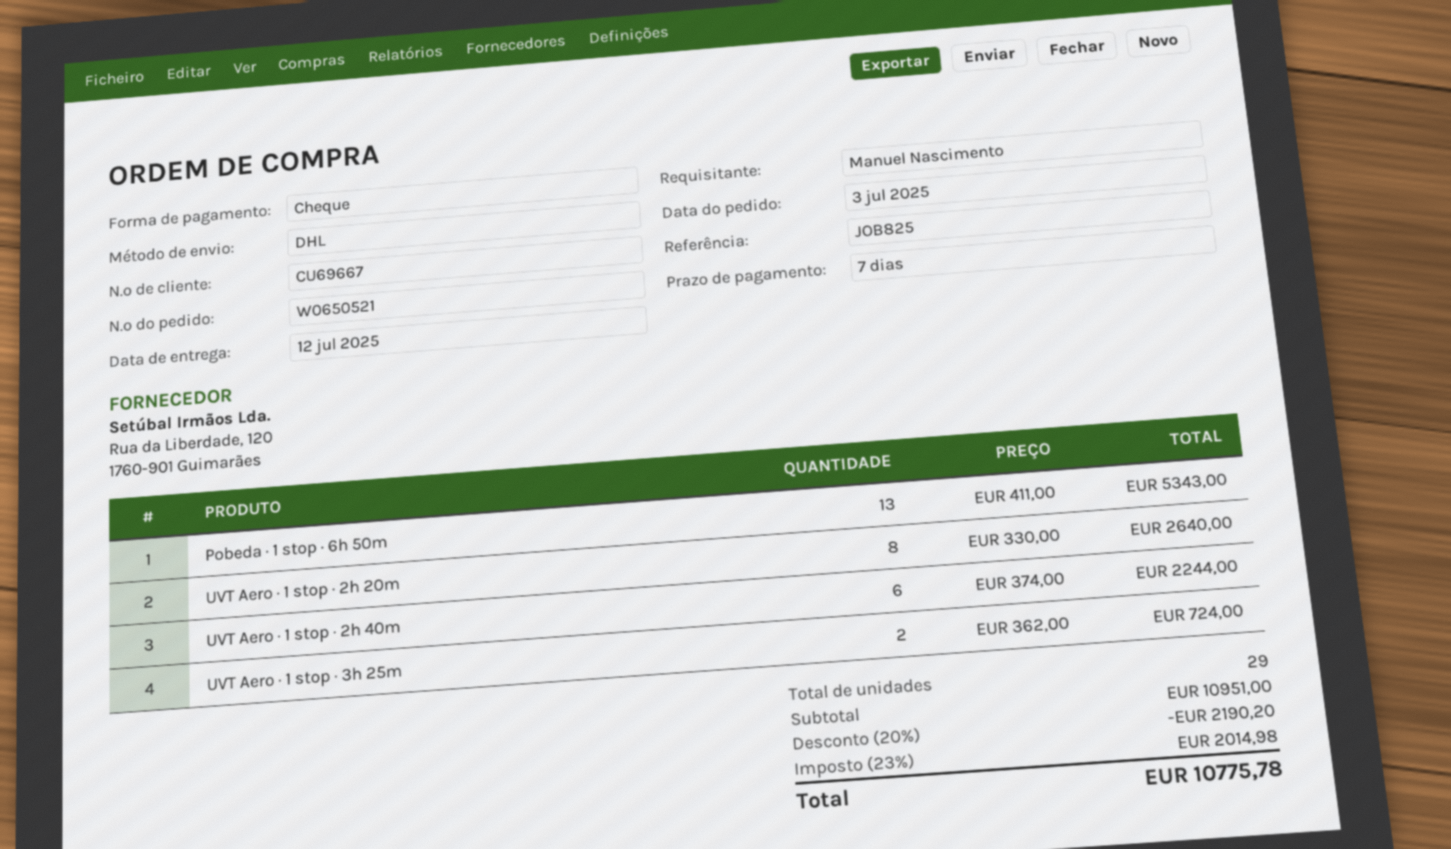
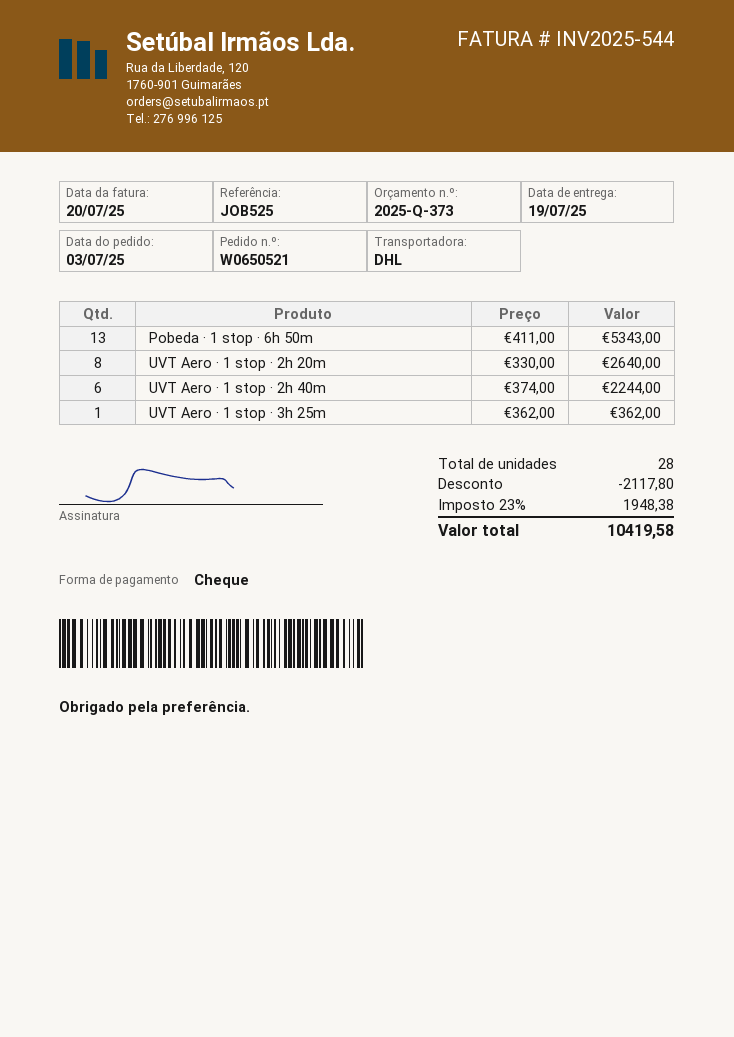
delivery date: 2025-07-12 -> 2025-07-19
reference: JOB825 -> JOB525
UVT Aero · 1 stop · 3h 25m: 2 x 362.00 = 724.00 -> 1 x 362.00 = 362.00
total quantity: 29 -> 28
discount: 2190.20 -> 2117.80
tax: 23% = 2014.98 -> 23% = 1948.38
total: 10775.78 -> 10419.58

